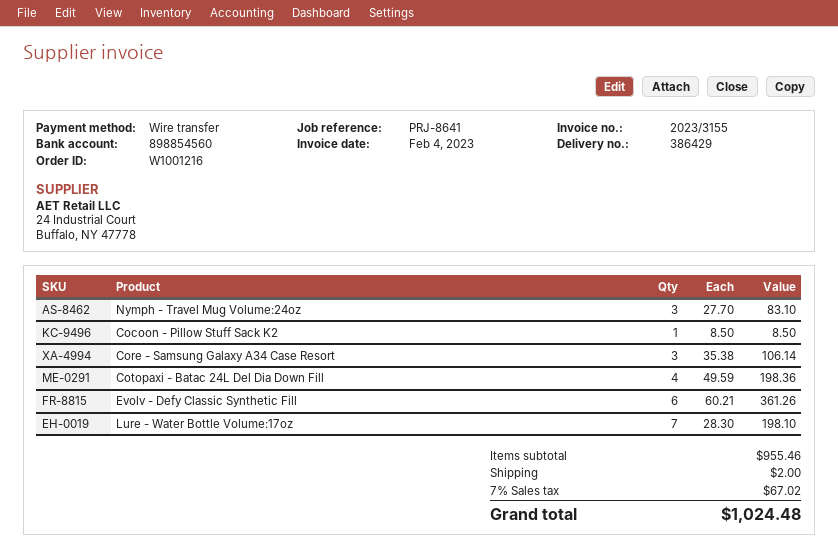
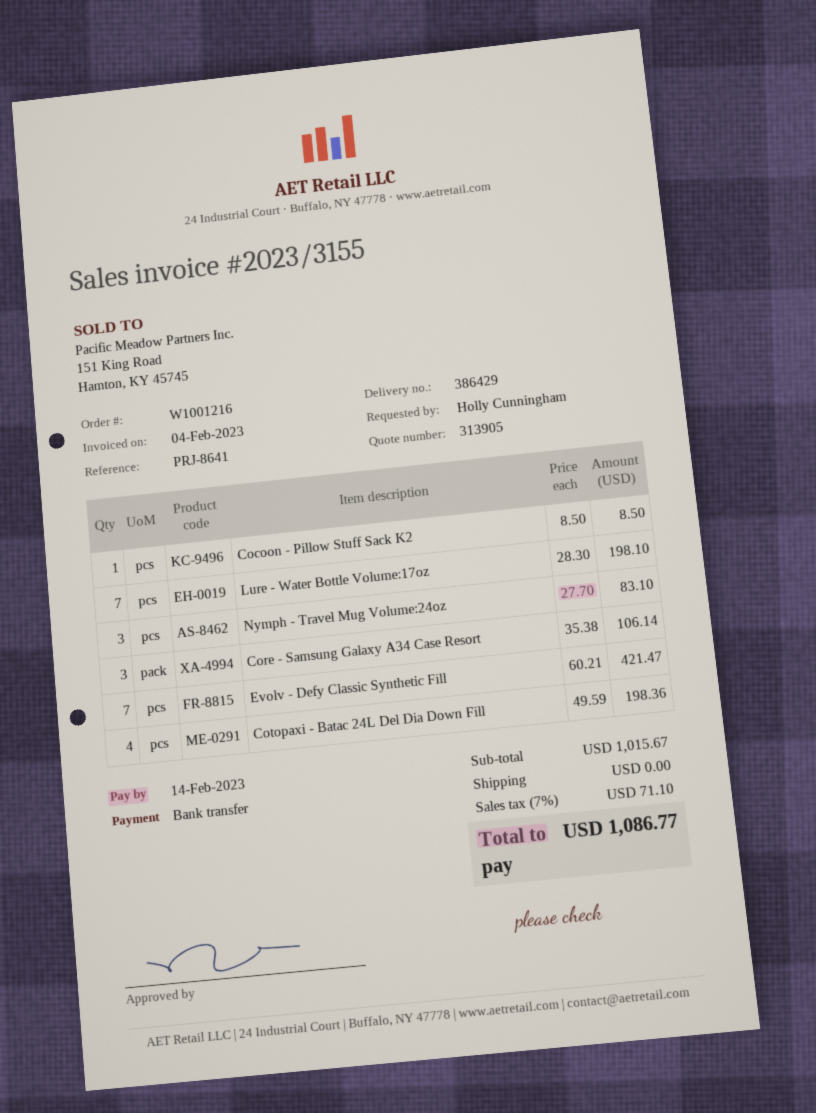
Evolv - Defy Classic Synthetic Fill: 6 x 60.21 = 361.26 -> 7 x 60.21 = 421.47
subtotal: 955.46 -> 1015.67
shipping: 2.00 -> 0.00
tax: 7% = 67.02 -> 7% = 71.10
total: 1024.48 -> 1086.77

